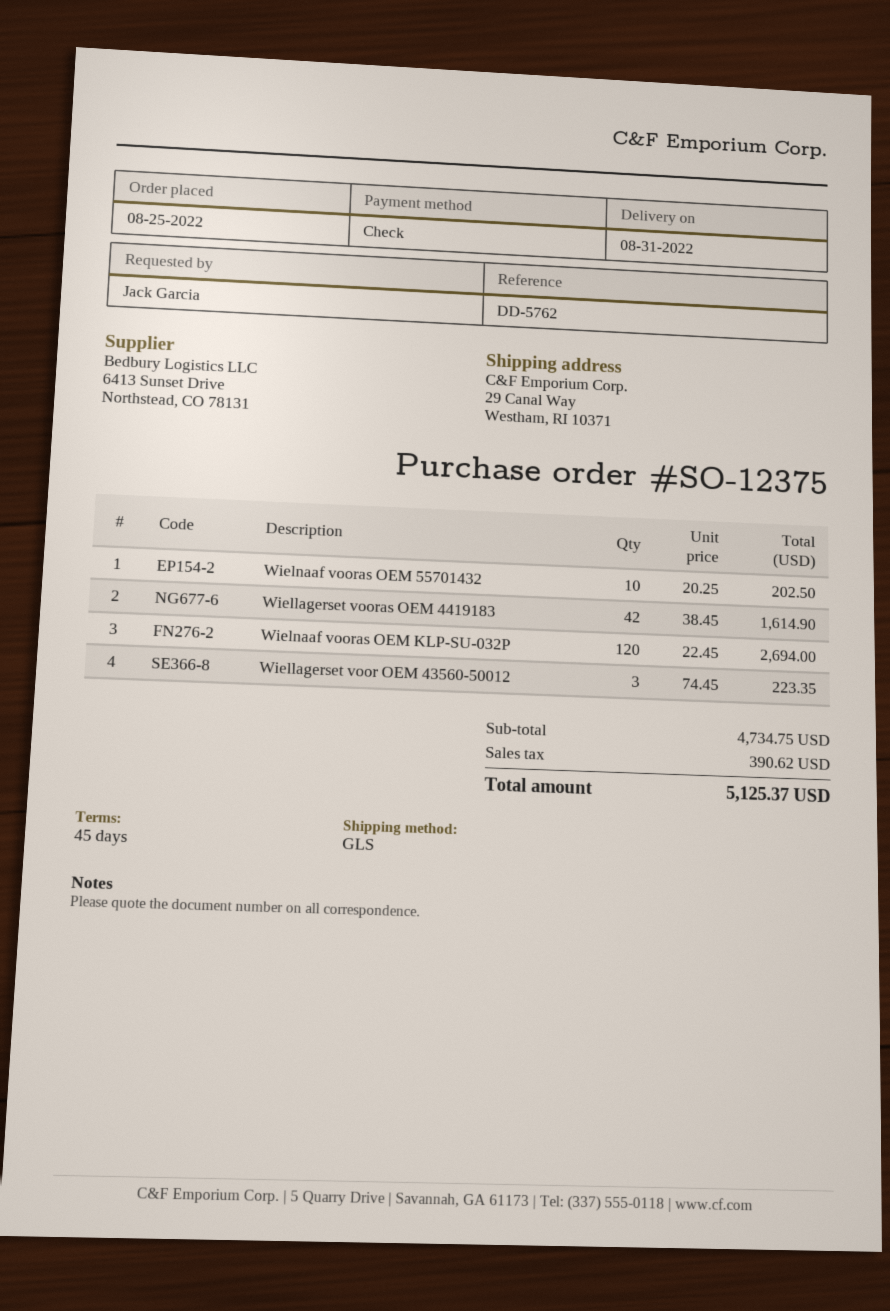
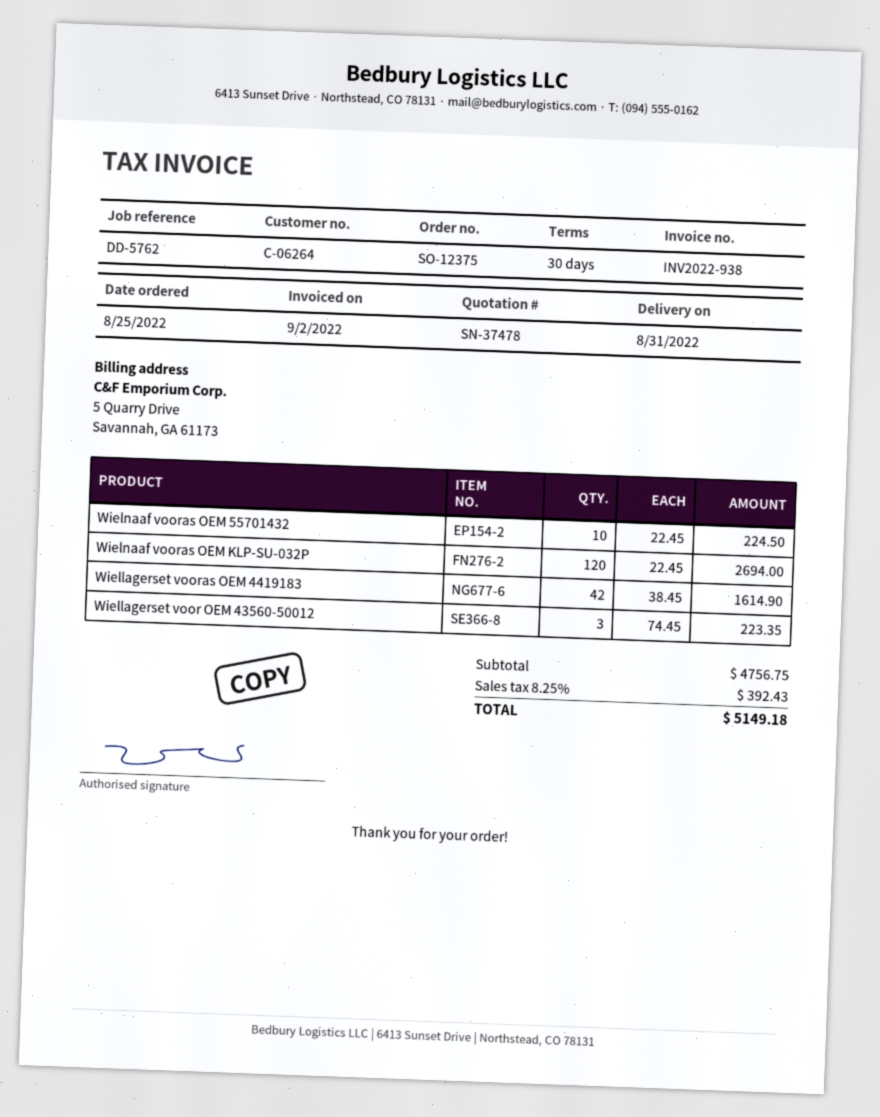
payment terms: 45 days -> 30 days
Wielnaaf vooras OEM 55701432: 10 x 20.25 = 202.50 -> 10 x 22.45 = 224.50
subtotal: 4734.75 -> 4756.75
tax: 390.62 -> 392.43
total: 5125.37 -> 5149.18

